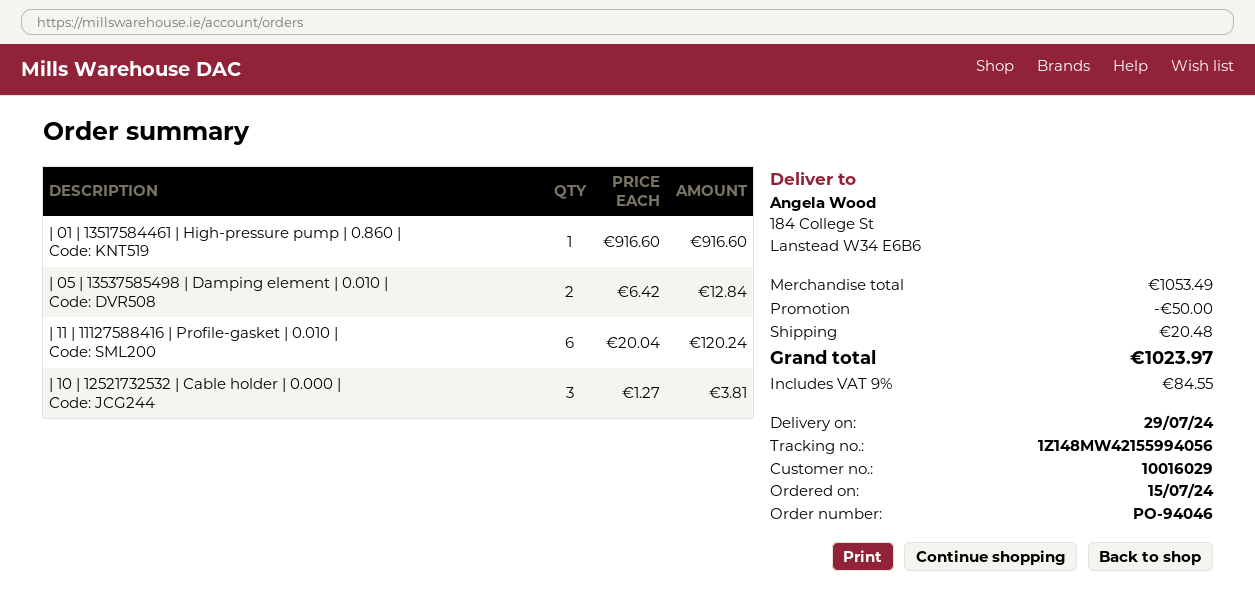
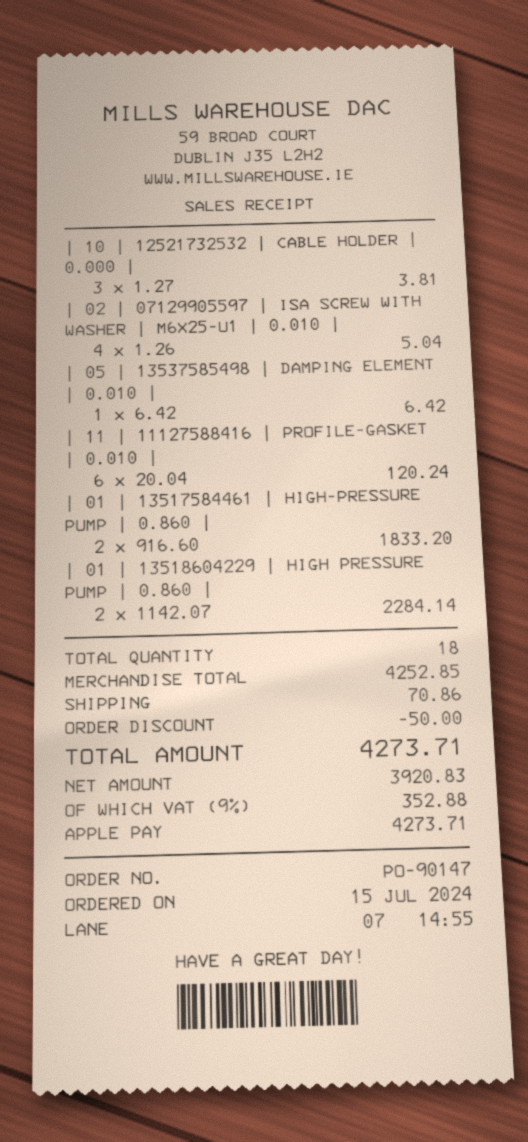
order number: PO-94046 -> PO-90147
| 01 | 13517584461 | High-pressure pump | 0.860 |: 1 x 916.60 = 916.60 -> 2 x 916.60 = 1833.20
| 05 | 13537585498 | Damping element | 0.010 |: 2 x 6.42 = 12.84 -> 1 x 6.42 = 6.42
| 02 | 07129905597 | ISA SCREW WITH WASHER | M6X25-U1 | 0.010 |: none -> 4 x 1.26 = 5.04
| 01 | 13518604229 | HIGH PRESSURE PUMP | 0.860 |: none -> 2 x 1142.07 = 2284.14
subtotal: 1053.49 -> 4252.85
shipping: 20.48 -> 70.86
tax: 9% = 84.55 -> 9% = 352.88
total: 1023.97 -> 4273.71

